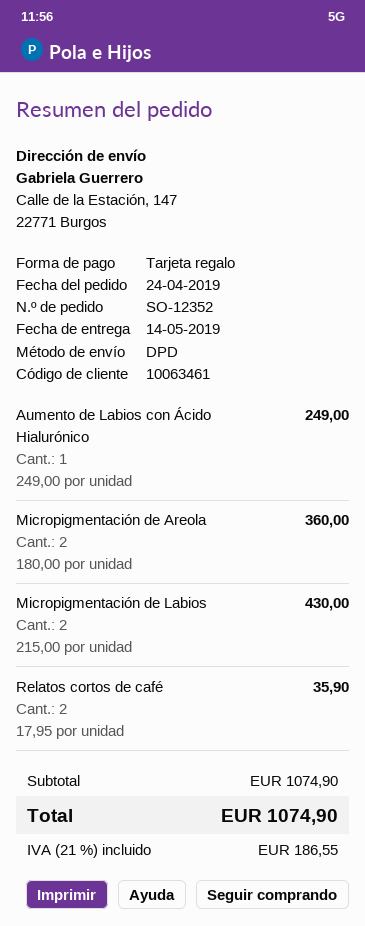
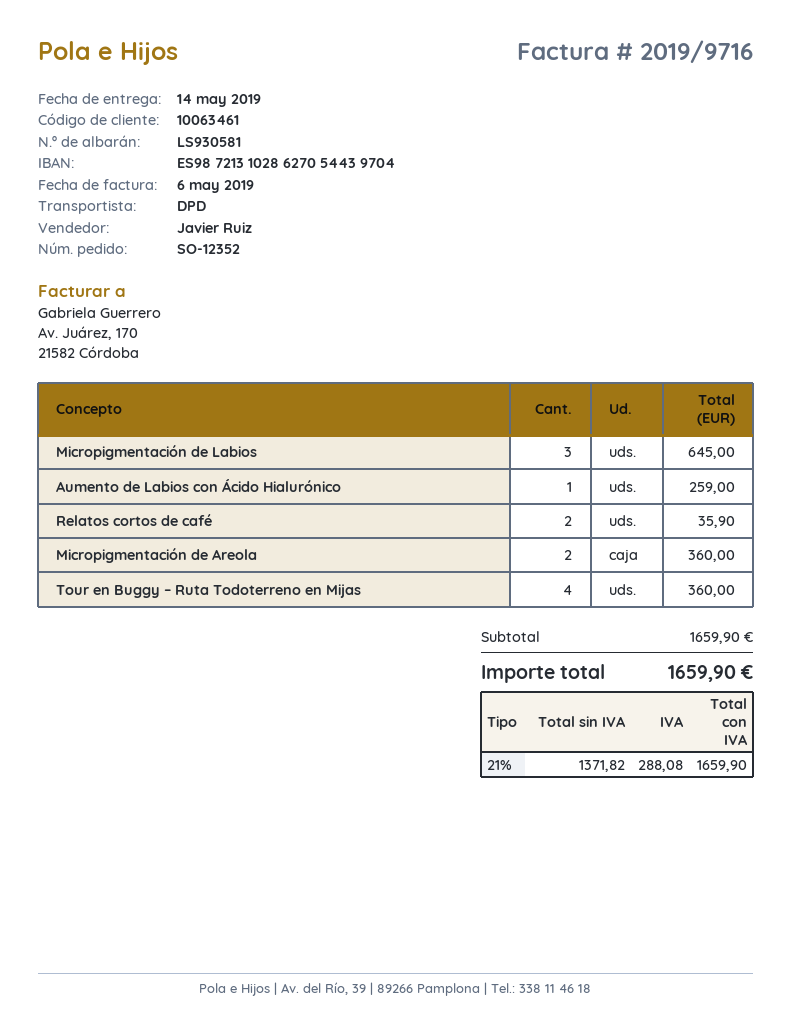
Aumento de Labios con Ácido Hialurónico: 1 for 249.00 -> 1 for 259.00
Micropigmentación de Labios: 2 for 430.00 -> 3 for 645.00
Tour en Buggy – Ruta Todoterreno en Mijas: none -> 4 for 360.00
subtotal: 1074.90 -> 1659.90
tax: 21% = 186.55 -> 21% = 288.08
total: 1074.90 -> 1659.90

